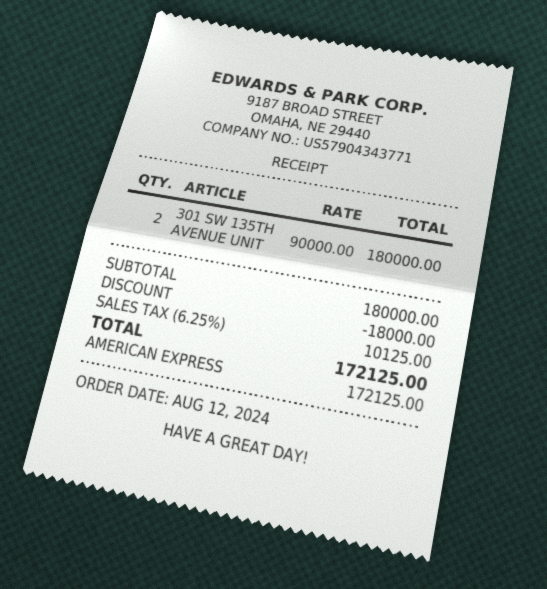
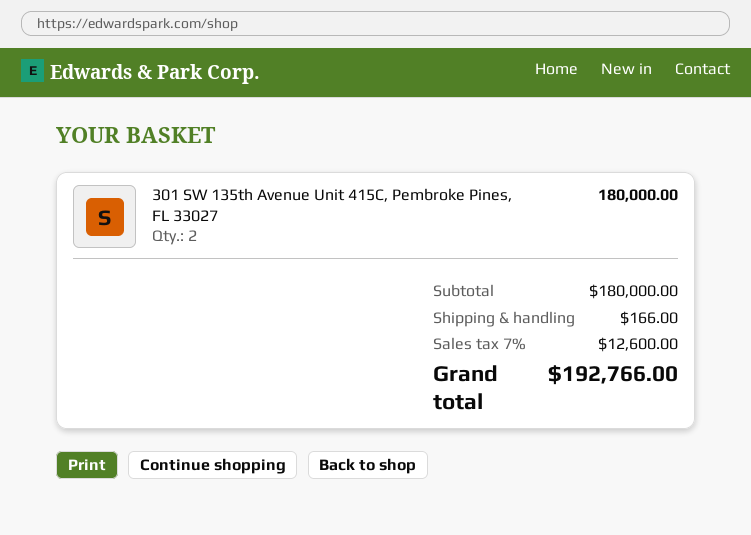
discount: 18000.00 -> none
shipping: none -> 166.00
tax: 6.25% = 10125.00 -> 7% = 12600.00
total: 172125.00 -> 192766.00

